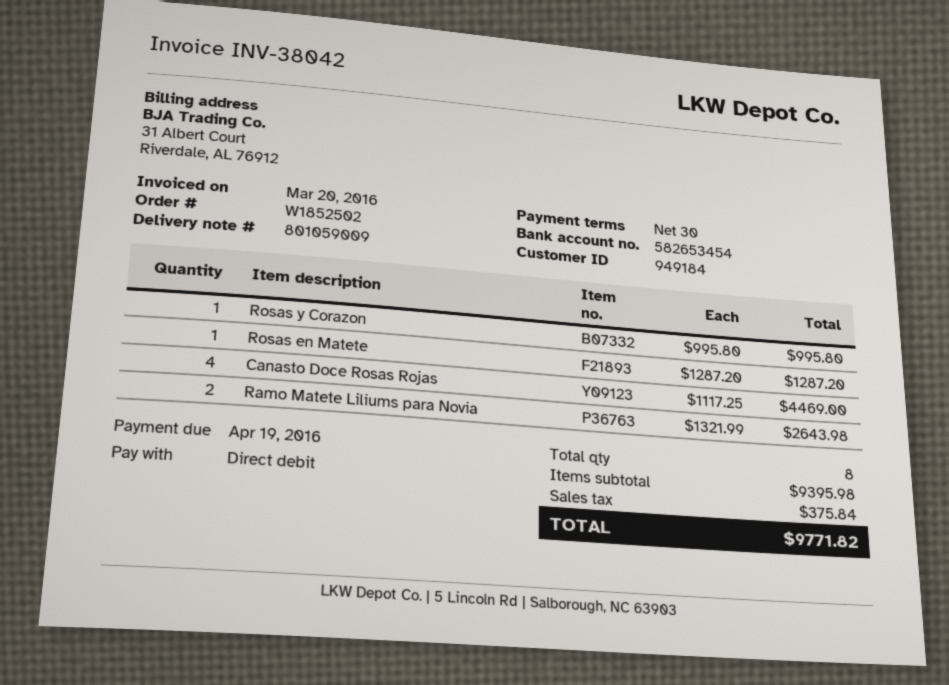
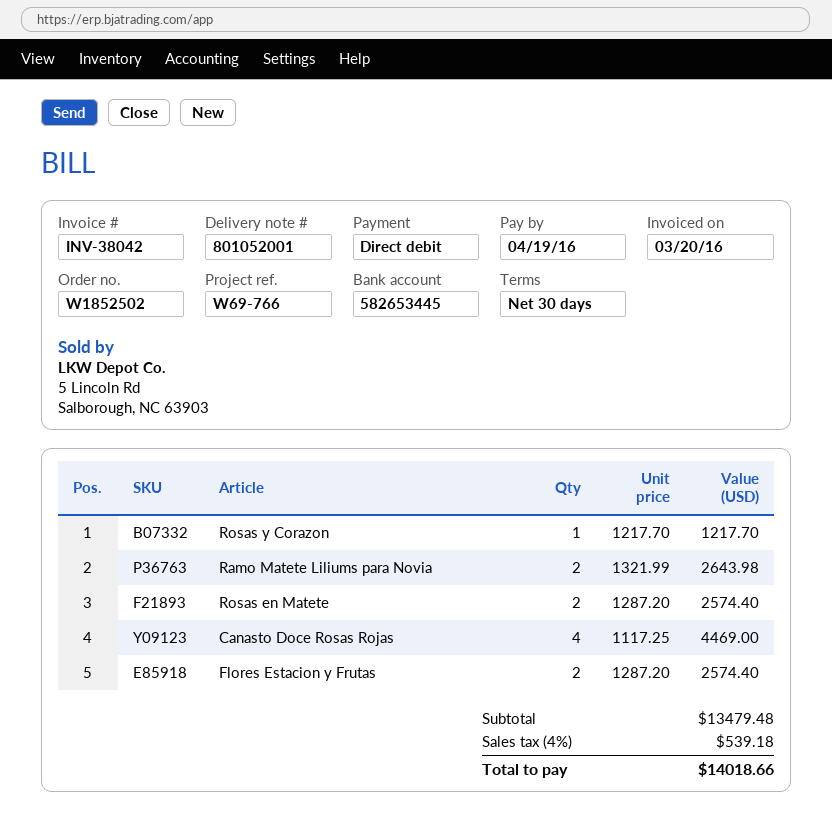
delivery note number: 801059009 -> 801052001
bank account: 582653454 -> 582653445
Rosas y Corazon: 1 x 995.80 = 995.80 -> 1 x 1217.70 = 1217.70
Rosas en Matete: 1 x 1287.20 = 1287.20 -> 2 x 1287.20 = 2574.40
Flores Estacion y Frutas: none -> 2 x 1287.20 = 2574.40
subtotal: 9395.98 -> 13479.48
tax: 375.84 -> 539.18
total: 9771.82 -> 14018.66

